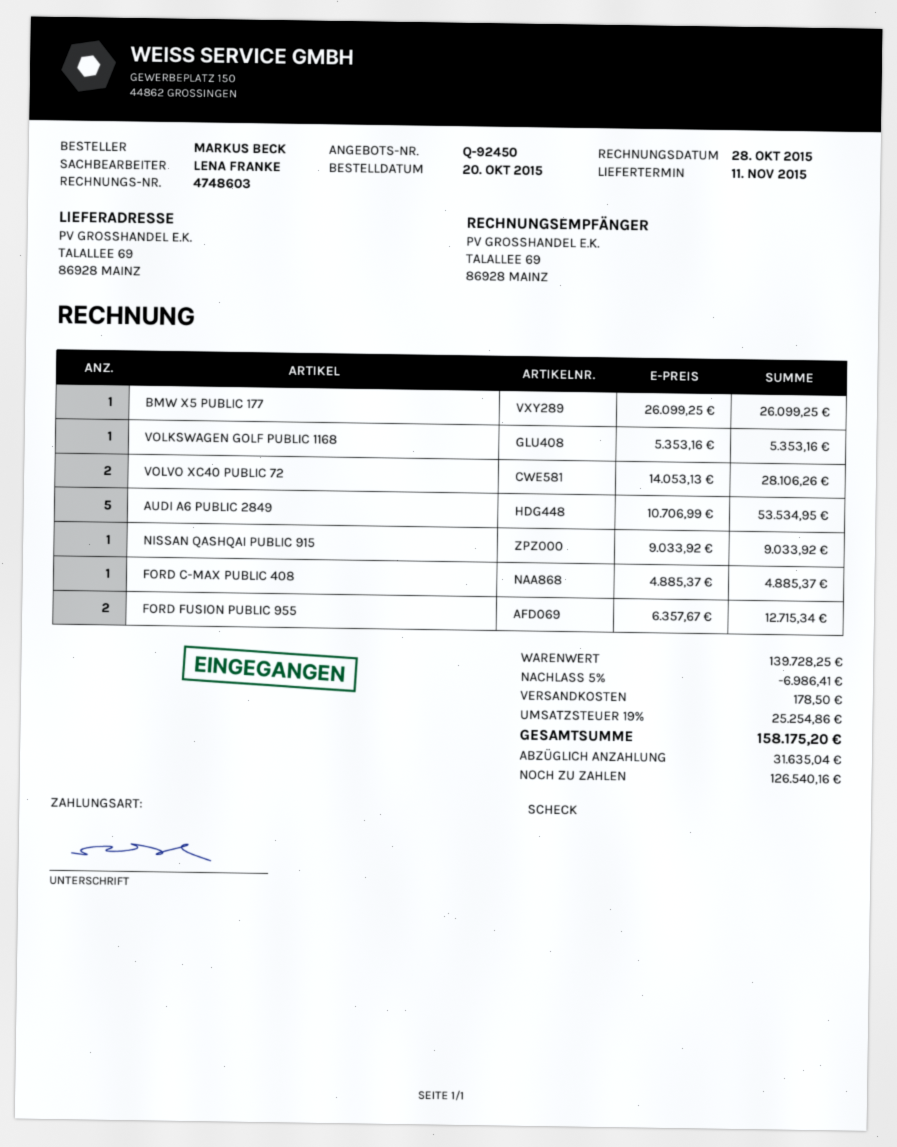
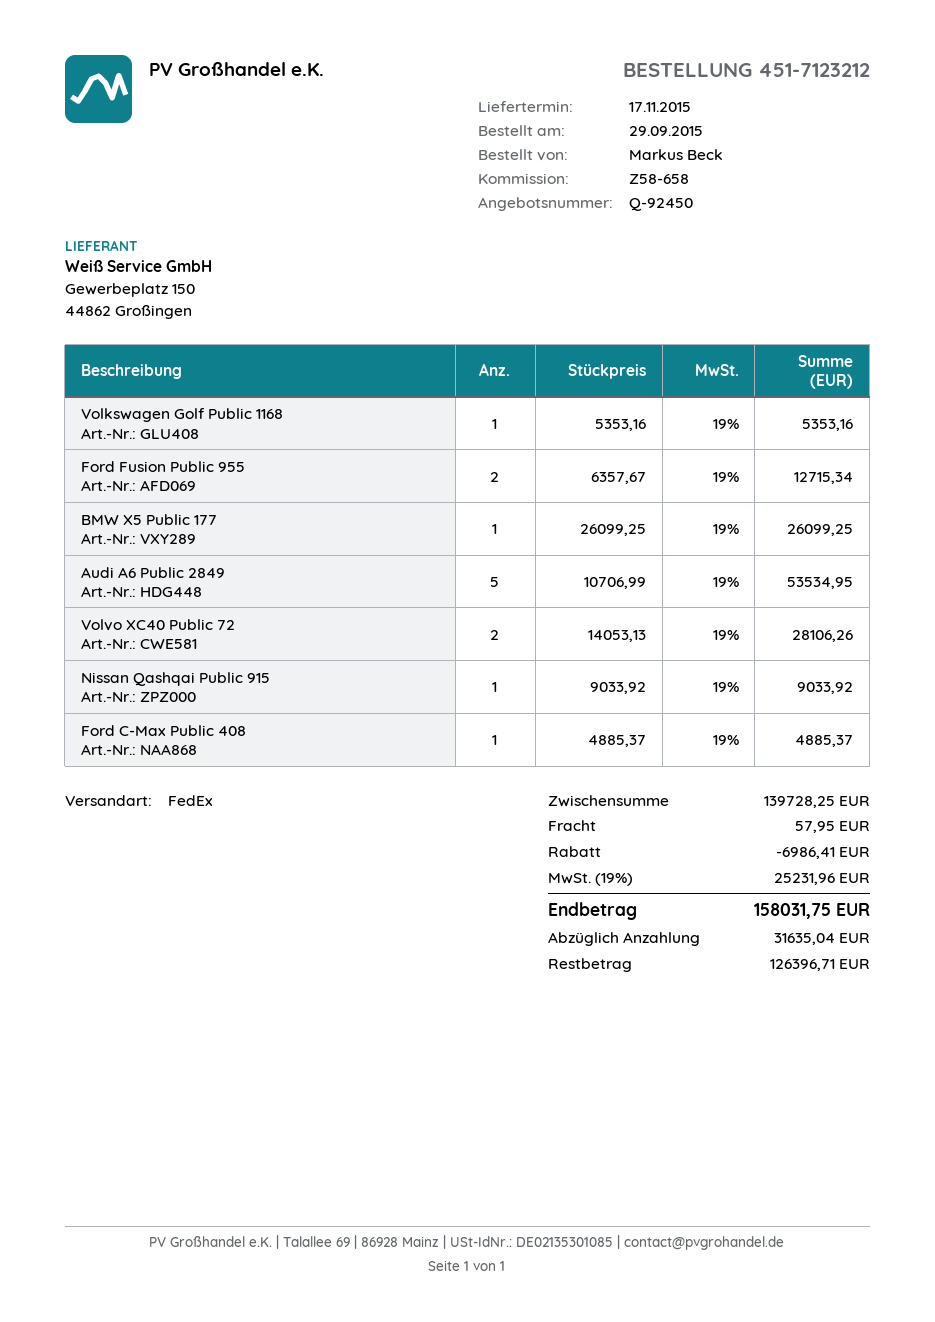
order date: 2015-10-20 -> 2015-09-29
delivery date: 2015-11-11 -> 2015-11-17
shipping: 178.50 -> 57.95
tax: 19% = 25254.86 -> 19% = 25231.96
total: 158175.20 -> 158031.75
balance: 126540.16 -> 126396.71

